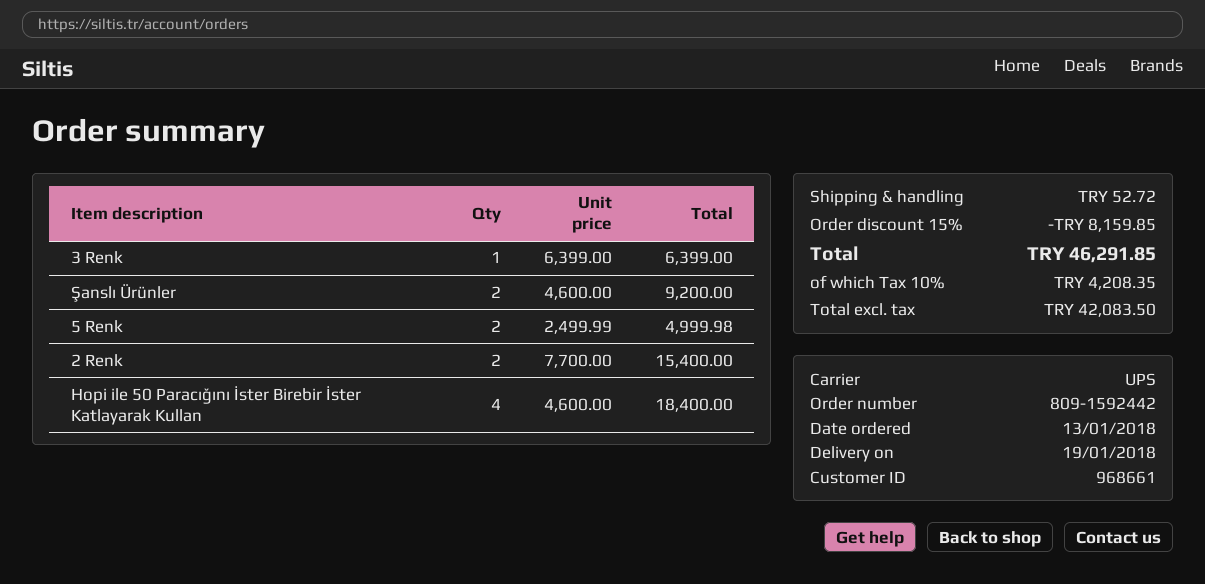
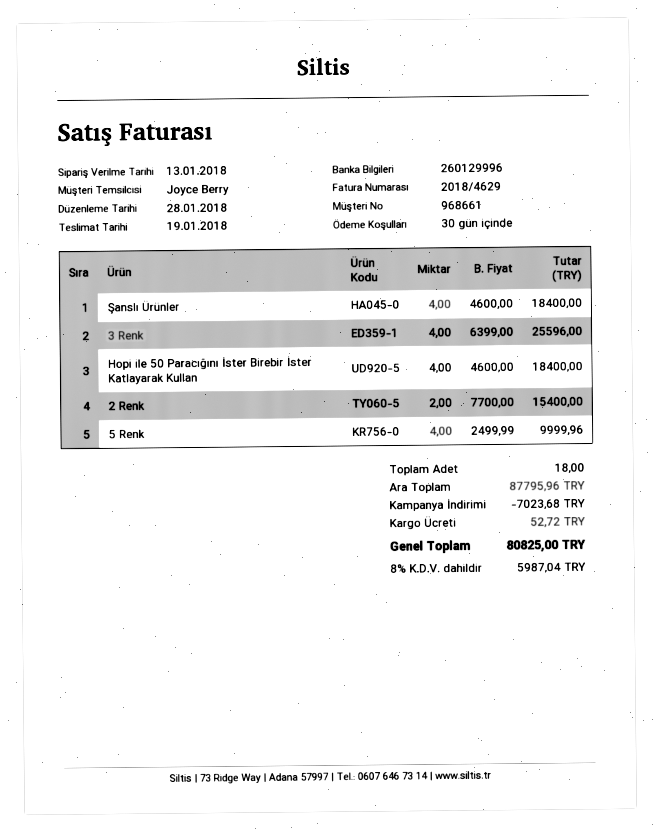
3 Renk: 1 x 6399.00 = 6399.00 -> 4 x 6399.00 = 25596.00
Şanslı Ürünler: 2 x 4600.00 = 9200.00 -> 4 x 4600.00 = 18400.00
5 Renk: 2 x 2499.99 = 4999.98 -> 4 x 2499.99 = 9999.96
discount: 8159.85 -> 7023.68
tax: 10% = 4208.35 -> 8% = 5987.04
total: 46291.85 -> 80825.00

